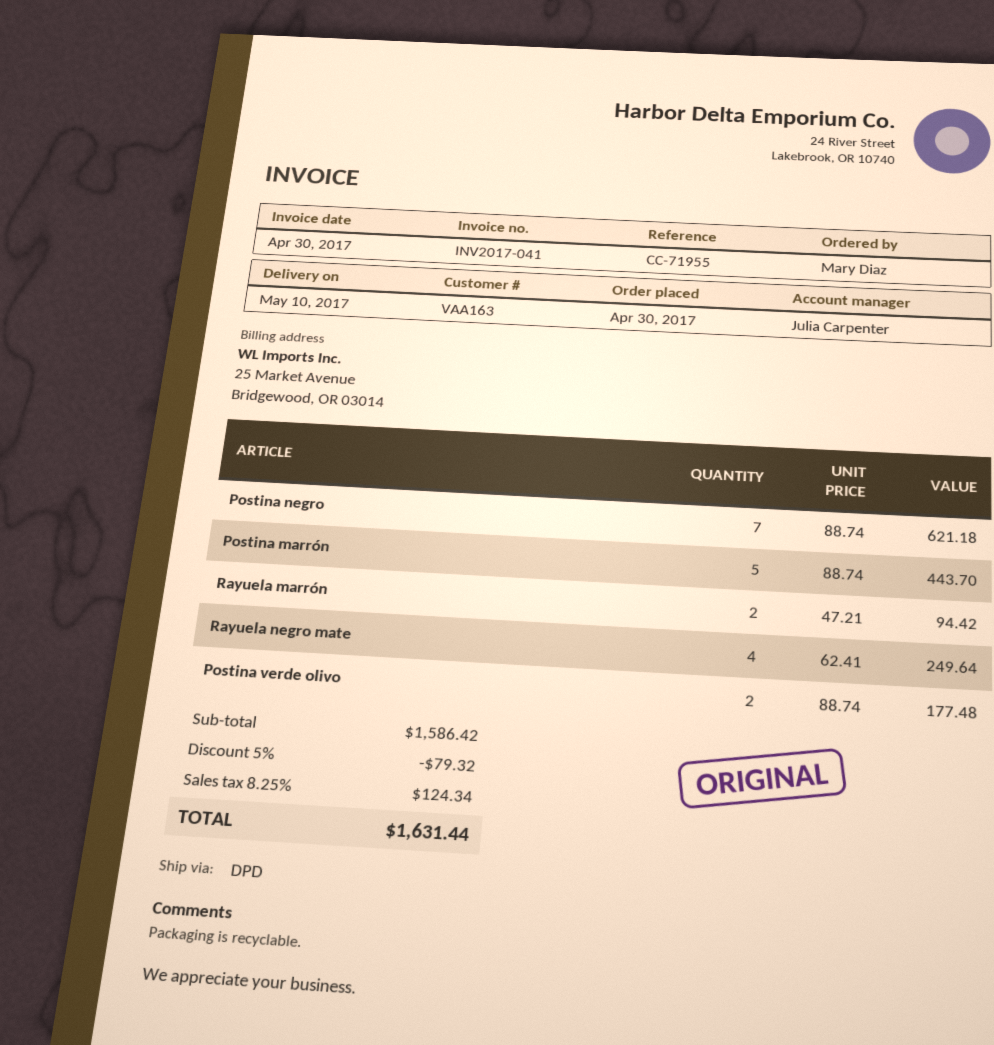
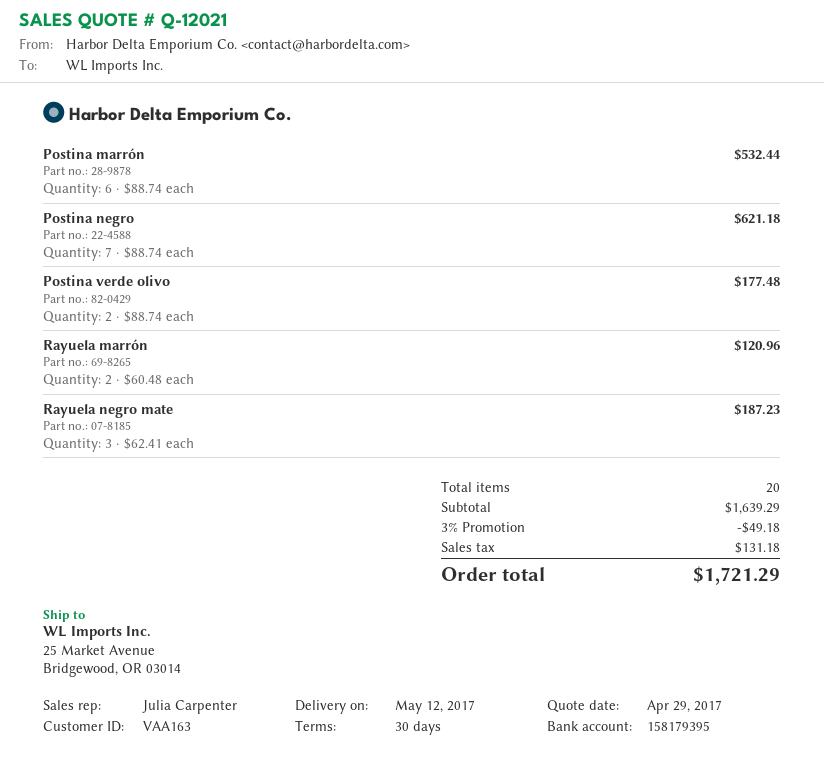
delivery date: 2017-05-10 -> 2017-05-12
Postina marrón: 5 x 88.74 = 443.70 -> 6 x 88.74 = 532.44
Rayuela marrón: 2 x 47.21 = 94.42 -> 2 x 60.48 = 120.96
Rayuela negro mate: 4 x 62.41 = 249.64 -> 3 x 62.41 = 187.23
subtotal: 1586.42 -> 1639.29
discount: 5% = 79.32 -> 3% = 49.18
tax: 124.34 -> 131.18
total: 1631.44 -> 1721.29

